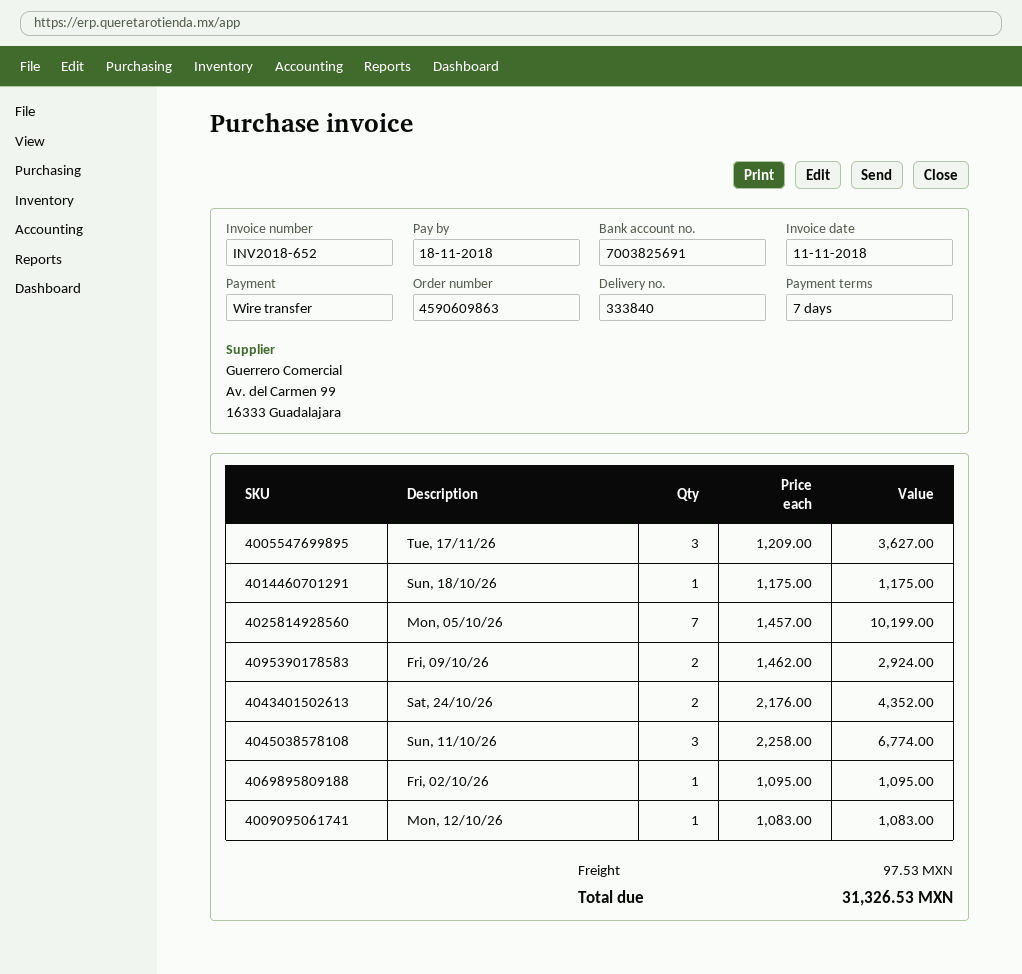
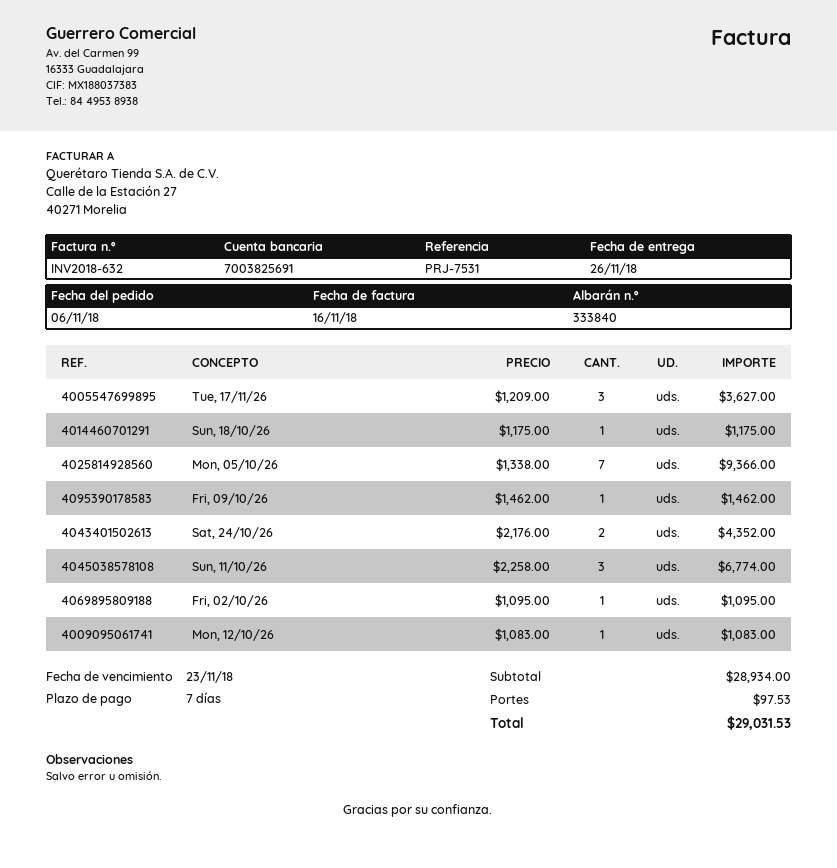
invoice number: INV2018-652 -> INV2018-632
invoice date: 2018-11-11 -> 2018-11-16
due date: 2018-11-18 -> 2018-11-23
Mon, 05/10/26: 7 x 1457.00 = 10199.00 -> 7 x 1338.00 = 9366.00
Fri, 09/10/26: 2 x 1462.00 = 2924.00 -> 1 x 1462.00 = 1462.00
total: 31326.53 -> 29031.53

